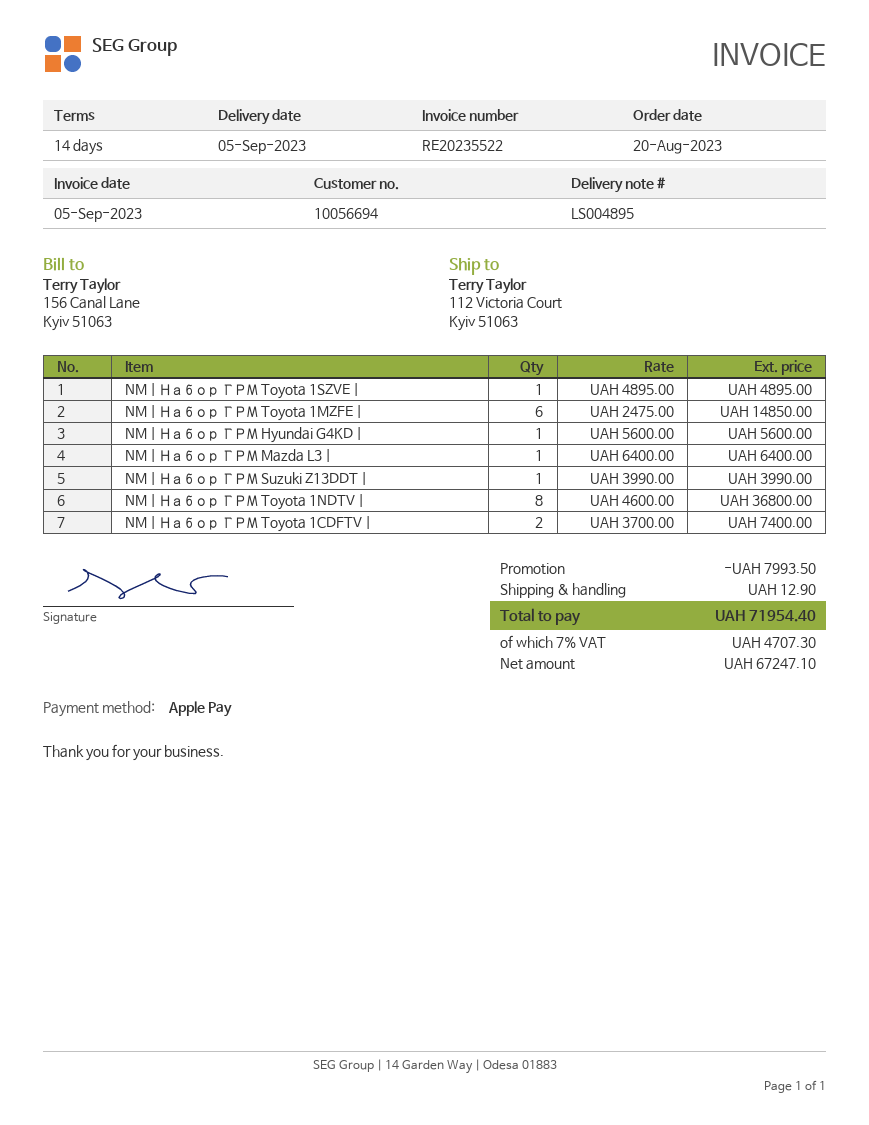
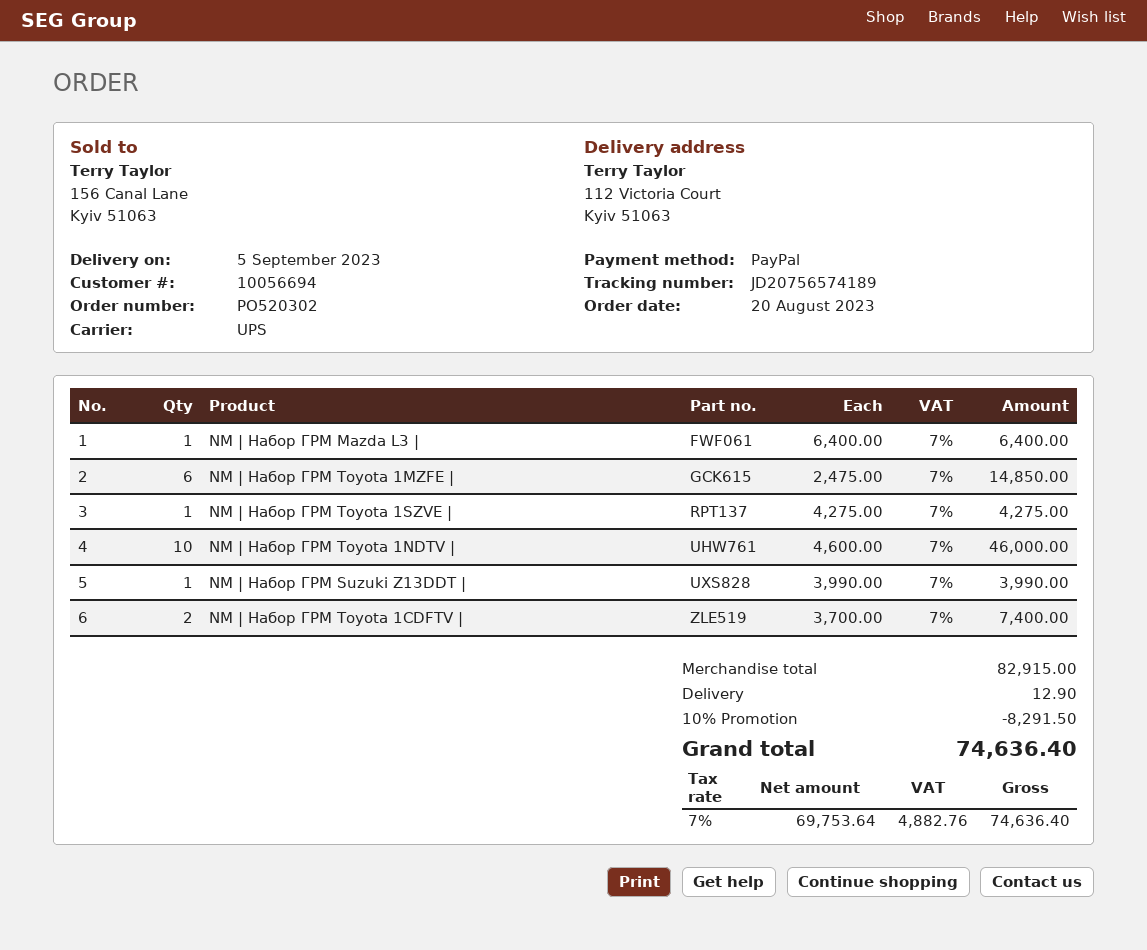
payment method: Apple Pay -> PayPal
NM | Набор ГРМ Toyota 1SZVE |: 1 x 4895.00 = 4895.00 -> 1 x 4275.00 = 4275.00
NM | Набор ГРМ Hyundai G4KD |: 1 x 5600.00 = 5600.00 -> none
NM | Набор ГРМ Toyota 1NDTV |: 8 x 4600.00 = 36800.00 -> 10 x 4600.00 = 46000.00
discount: 7993.50 -> 8291.50
net: 67247.10 -> 69753.64
tax: 7% = 4707.30 -> 7% = 4882.76
total: 71954.40 -> 74636.40

